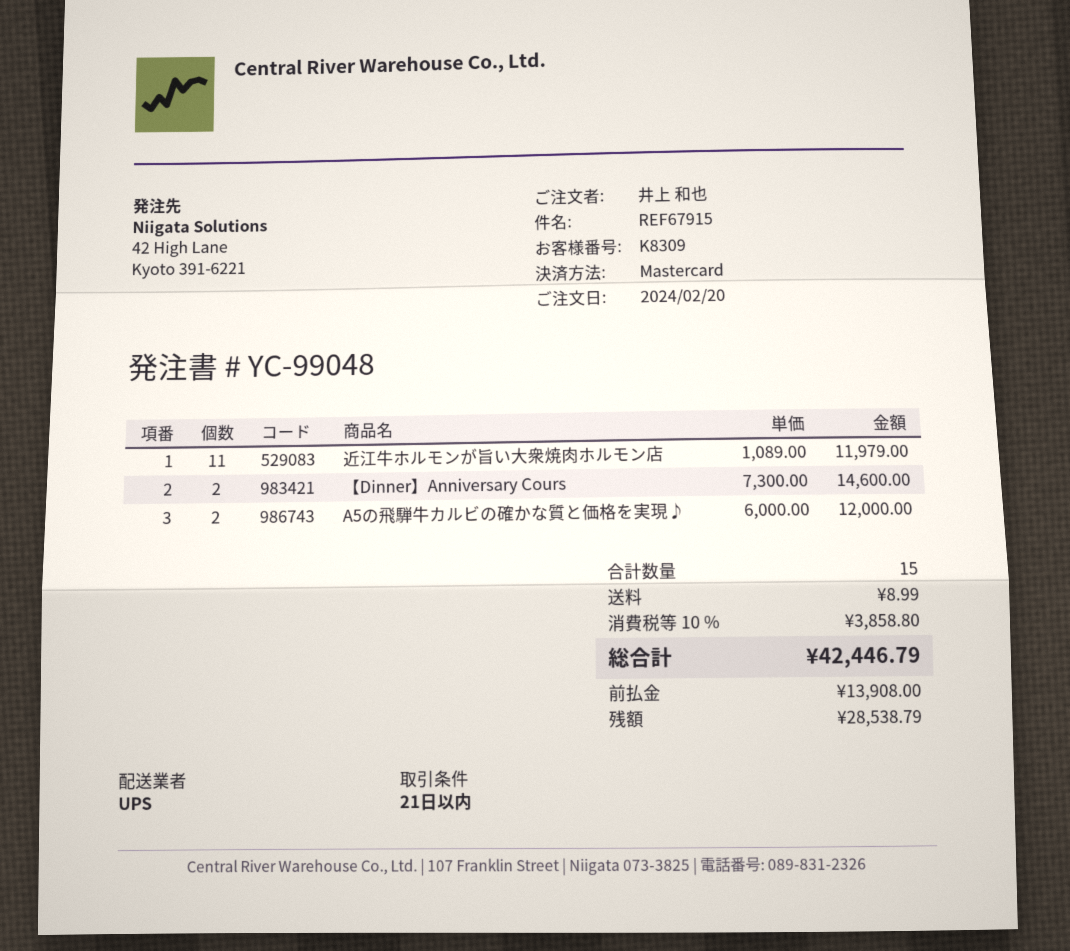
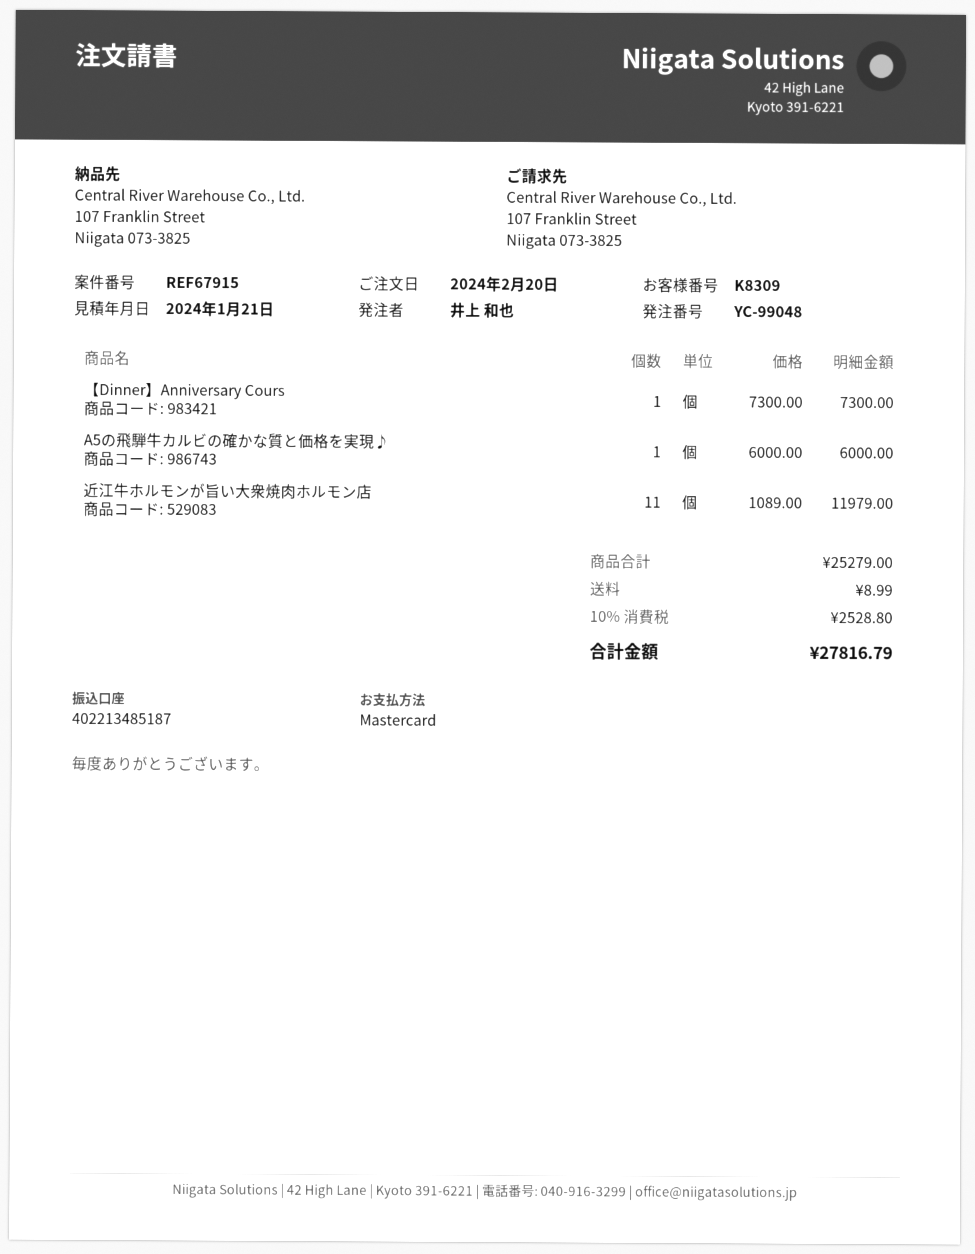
【Dinner】Anniversary Cours: 2 x 7300.00 = 14600.00 -> 1 x 7300.00 = 7300.00
A5の飛騨牛カルビの確かな質と価格を実現♪: 2 x 6000.00 = 12000.00 -> 1 x 6000.00 = 6000.00
tax: 10% = 3858.80 -> 10% = 2528.80
total: 42446.79 -> 27816.79

